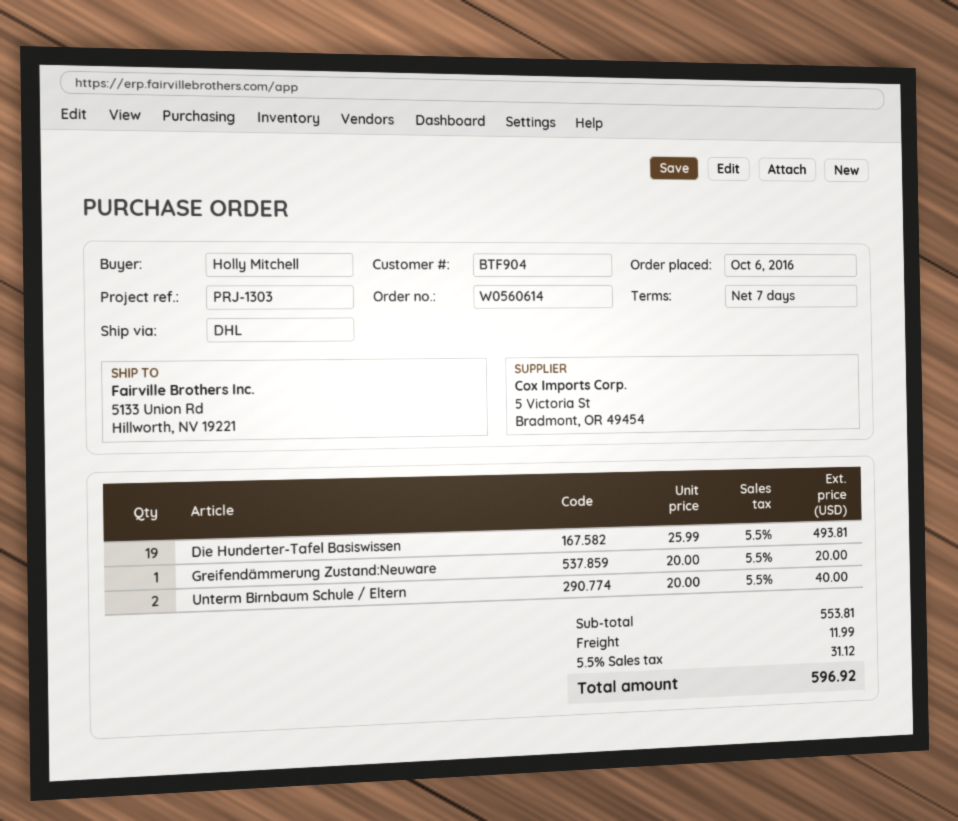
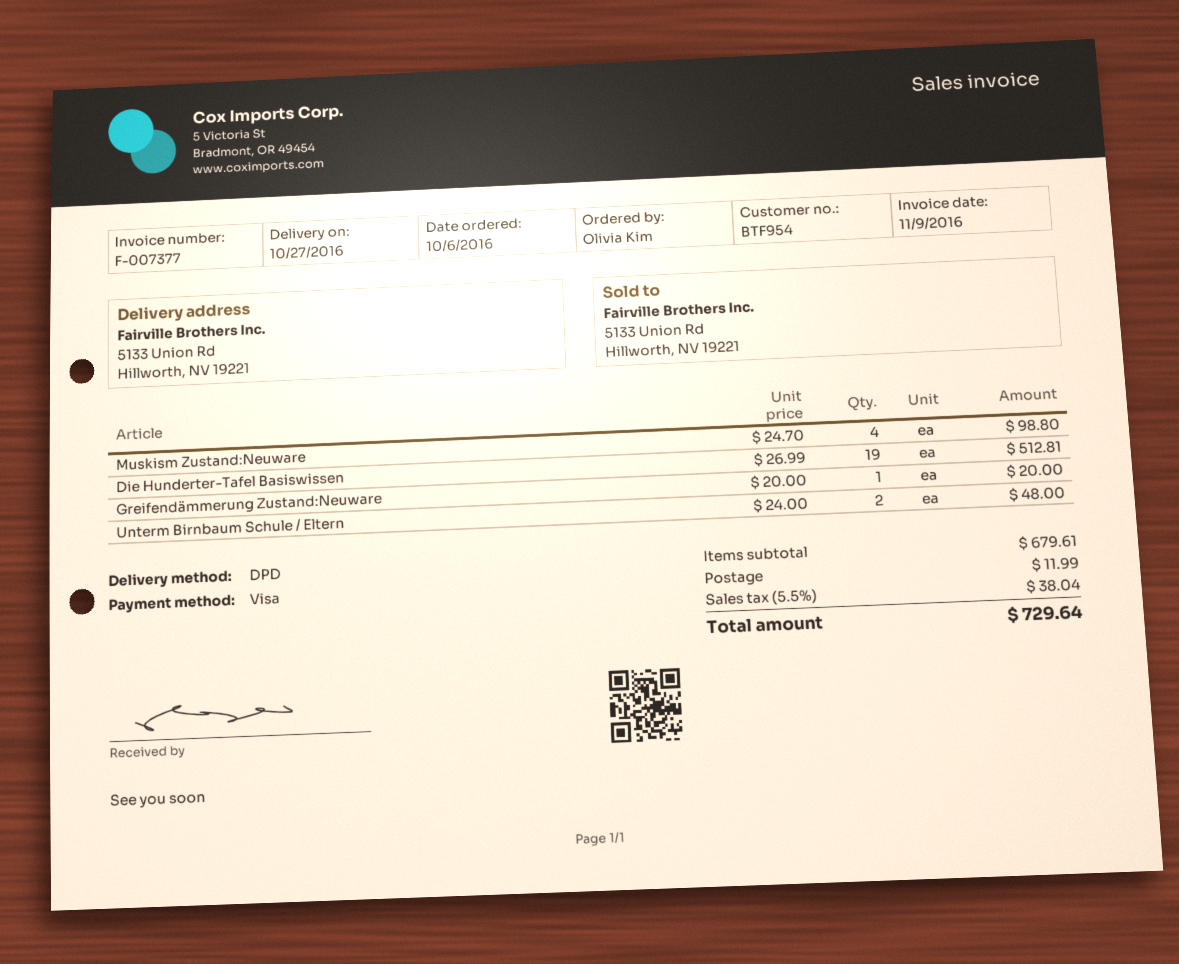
customer number: BTF904 -> BTF954
ordered by: Holly Mitchell -> Olivia Kim
shipping method: DHL -> DPD
Die Hunderter-Tafel Basiswissen: 19 x 25.99 = 493.81 -> 19 x 26.99 = 512.81
Unterm Birnbaum Schule / Eltern: 2 x 20.00 = 40.00 -> 2 x 24.00 = 48.00
Muskism Zustand:Neuware: none -> 4 x 24.70 = 98.80
subtotal: 553.81 -> 679.61
tax: 5.5% = 31.12 -> 5.5% = 38.04
total: 596.92 -> 729.64

